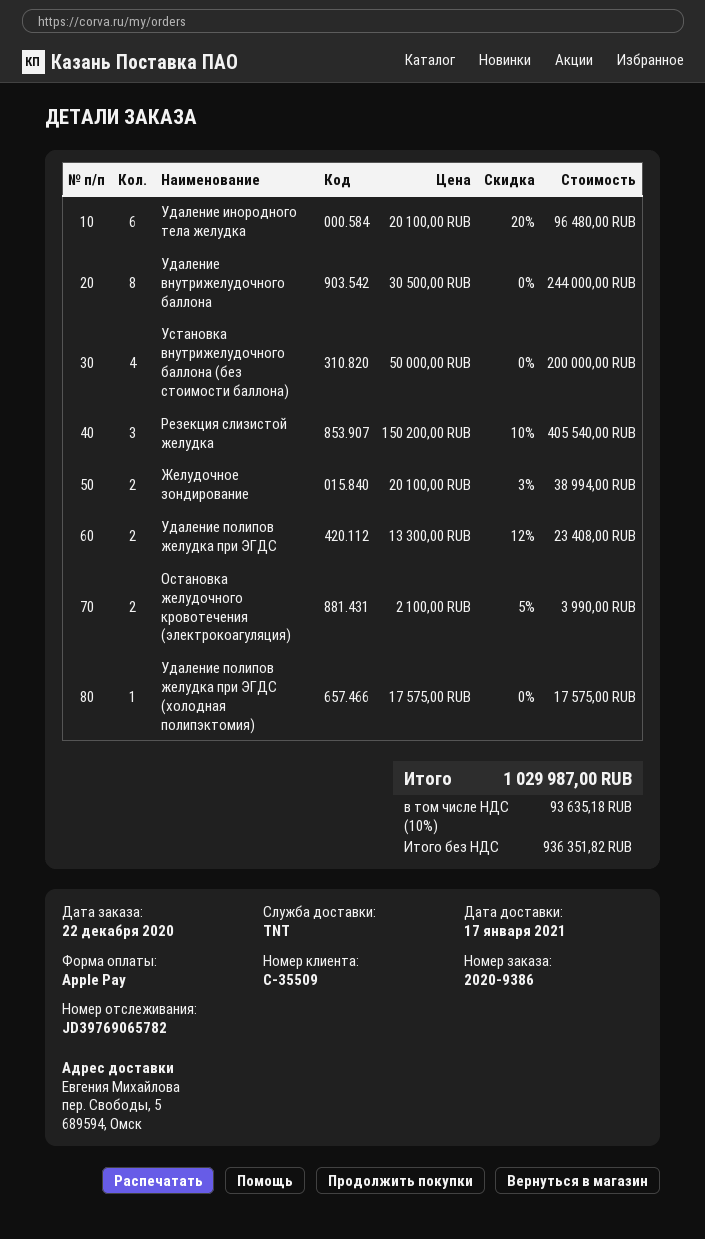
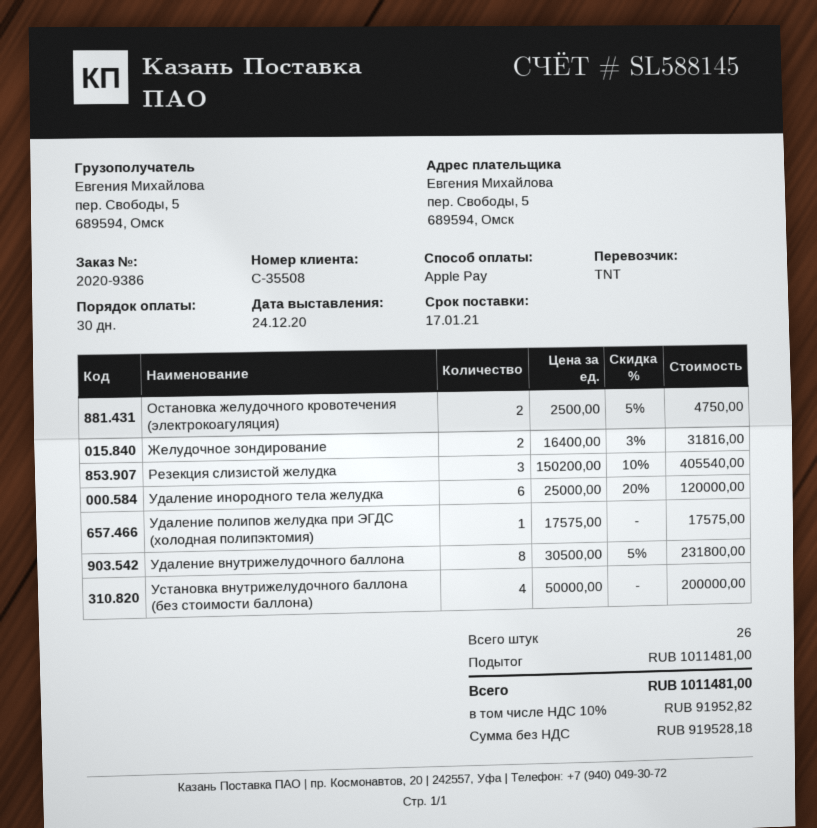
customer number: C-35509 -> C-35508
Удаление инородного тела желудка: 6 x 20100.00 - 20% = 96480.00 -> 6 x 25000.00 - 20% = 120000.00
Удаление внутрижелудочного баллона: 8 x 30500.00 = 244000.00 -> 8 x 30500.00 - 5% = 231800.00
Желудочное зондирование: 2 x 20100.00 - 3% = 38994.00 -> 2 x 16400.00 - 3% = 31816.00
Удаление полипов желудка при ЭГДС: 2 x 13300.00 - 12% = 23408.00 -> none
Остановка желудочного кровотечения (электрокоагуляция): 2 x 2100.00 - 5% = 3990.00 -> 2 x 2500.00 - 5% = 4750.00
net: 936351.82 -> 919528.18
tax: 10% = 93635.18 -> 10% = 91952.82
total: 1029987.00 -> 1011481.00

